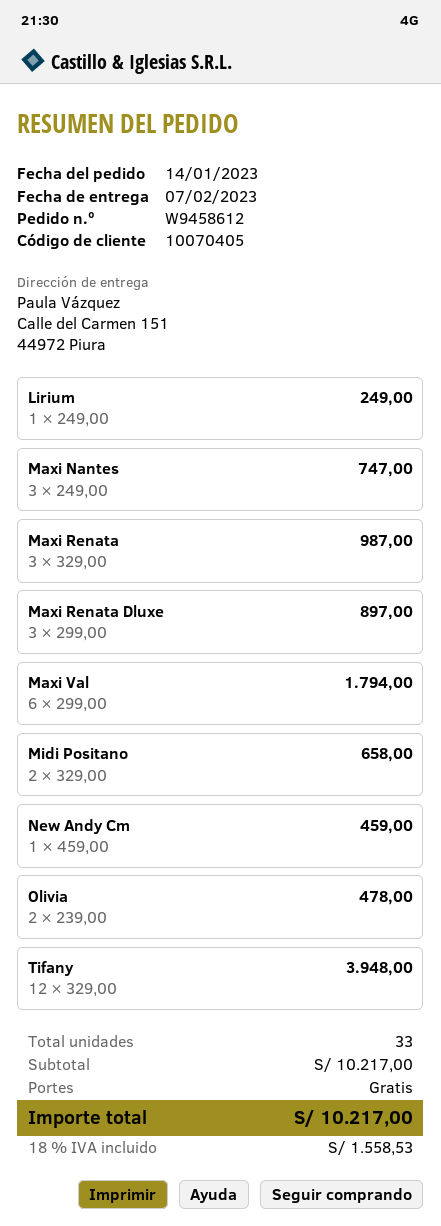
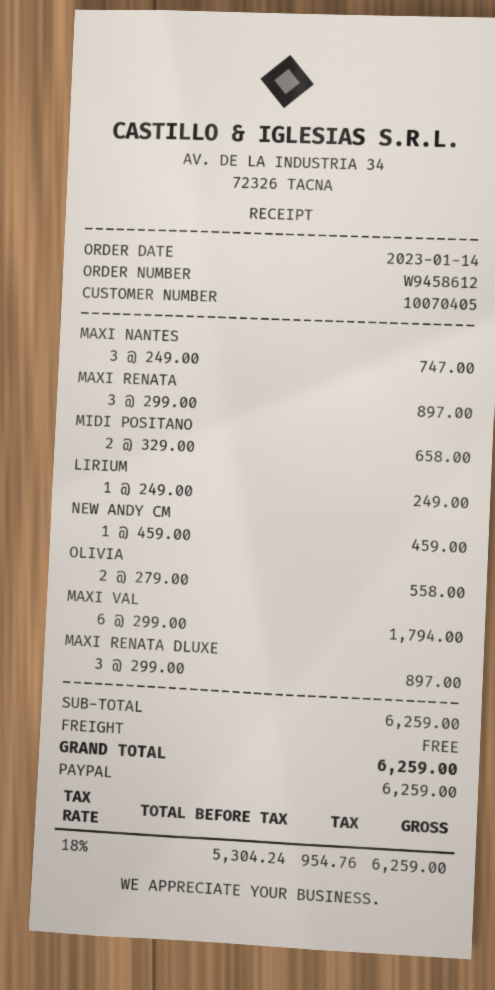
Maxi Renata: 3 x 329.00 = 987.00 -> 3 x 299.00 = 897.00
Olivia: 2 x 239.00 = 478.00 -> 2 x 279.00 = 558.00
Tifany: 12 x 329.00 = 3948.00 -> none
subtotal: 10217.00 -> 6259.00
tax: 18% = 1558.53 -> 18% = 954.76
total: 10217.00 -> 6259.00

